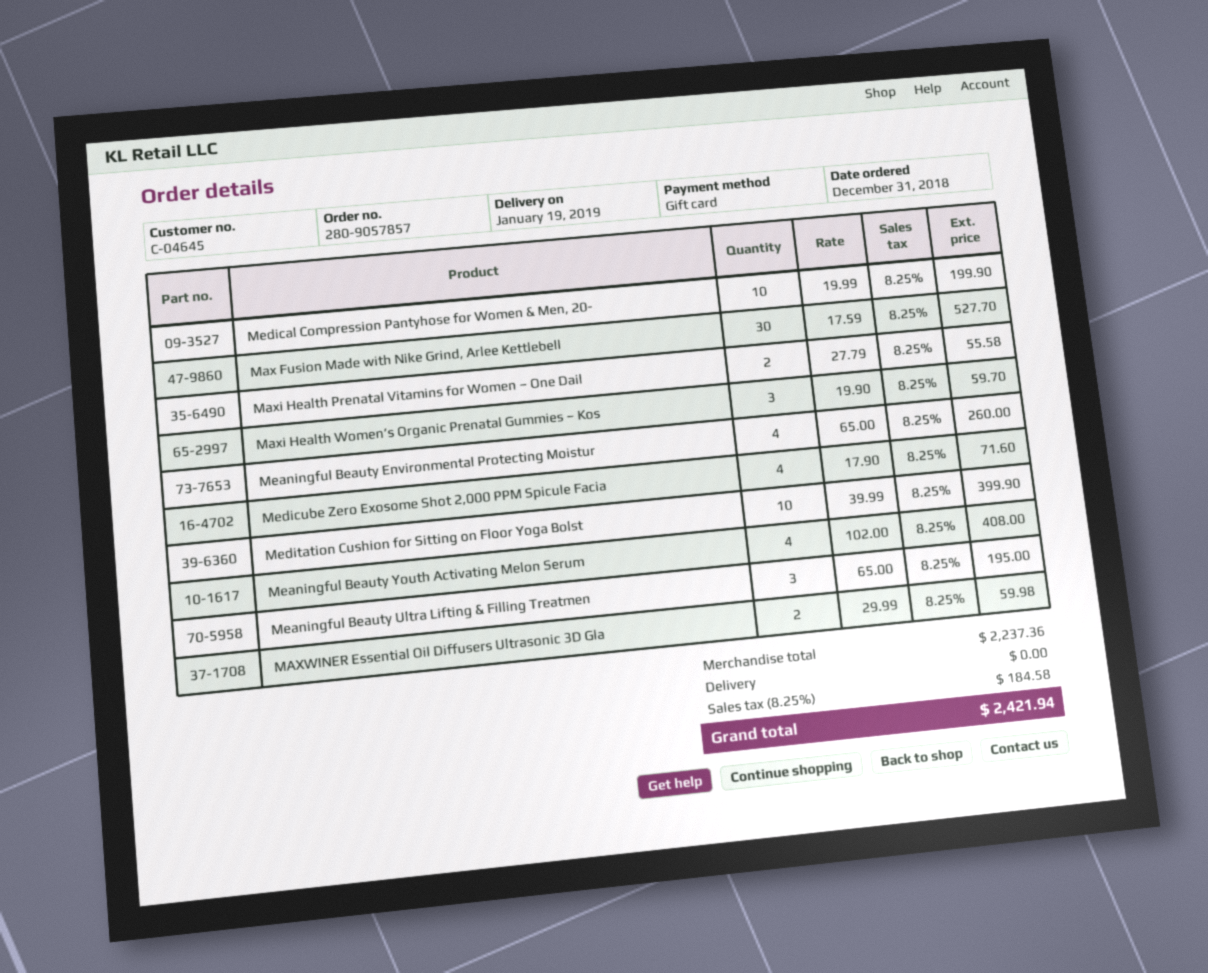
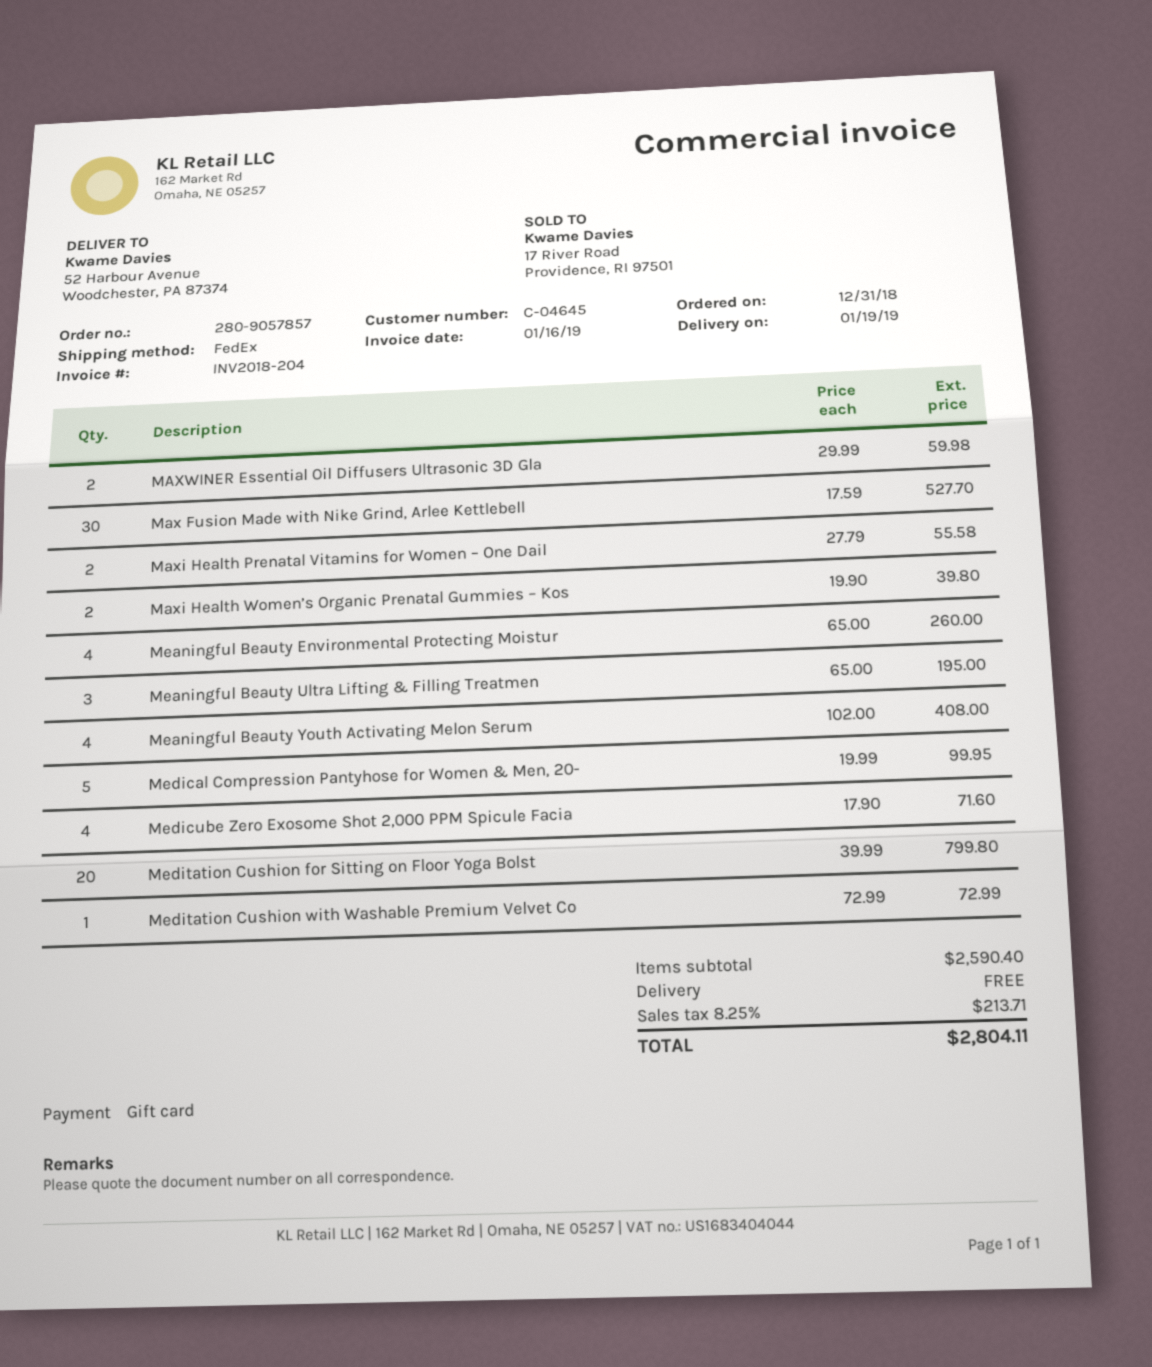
Medical Compression Pantyhose for Women & Men, 20-: 10 x 19.99 = 199.90 -> 5 x 19.99 = 99.95
Maxi Health Women’s Organic Prenatal Gummies – Kos: 3 x 19.90 = 59.70 -> 2 x 19.90 = 39.80
Meditation Cushion for Sitting on Floor Yoga Bolst: 10 x 39.99 = 399.90 -> 20 x 39.99 = 799.80
Meditation Cushion with Washable Premium Velvet Co: none -> 1 x 72.99 = 72.99
subtotal: 2237.36 -> 2590.40
tax: 8.25% = 184.58 -> 8.25% = 213.71
total: 2421.94 -> 2804.11

